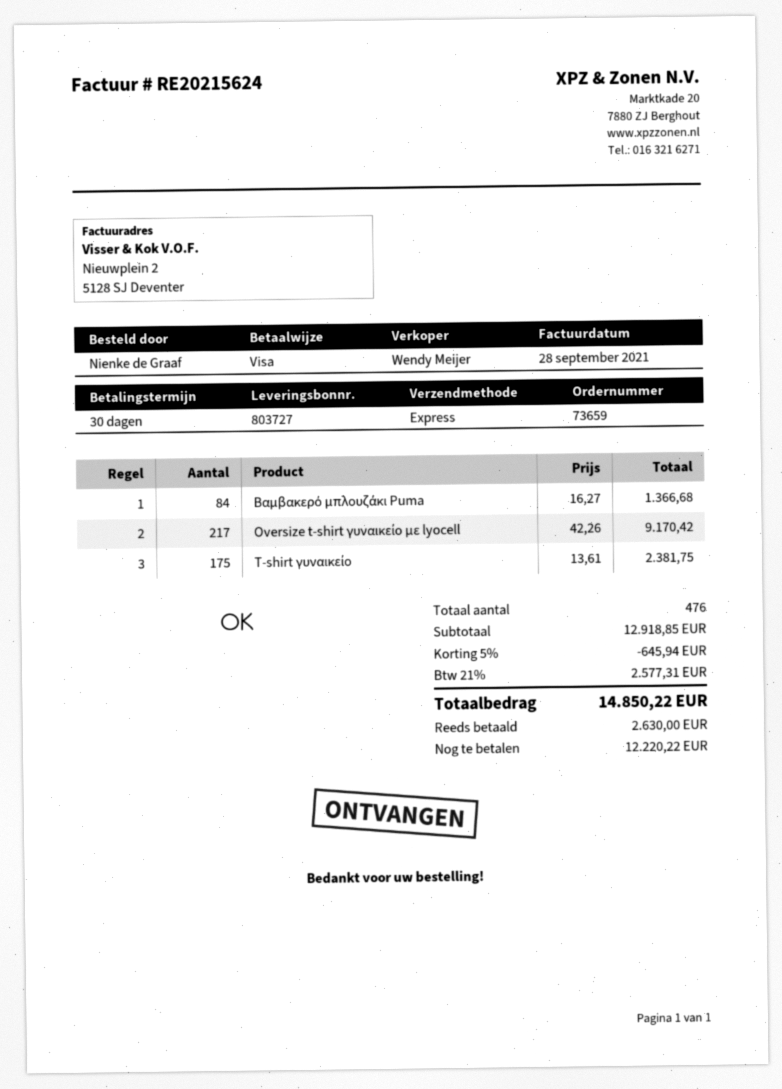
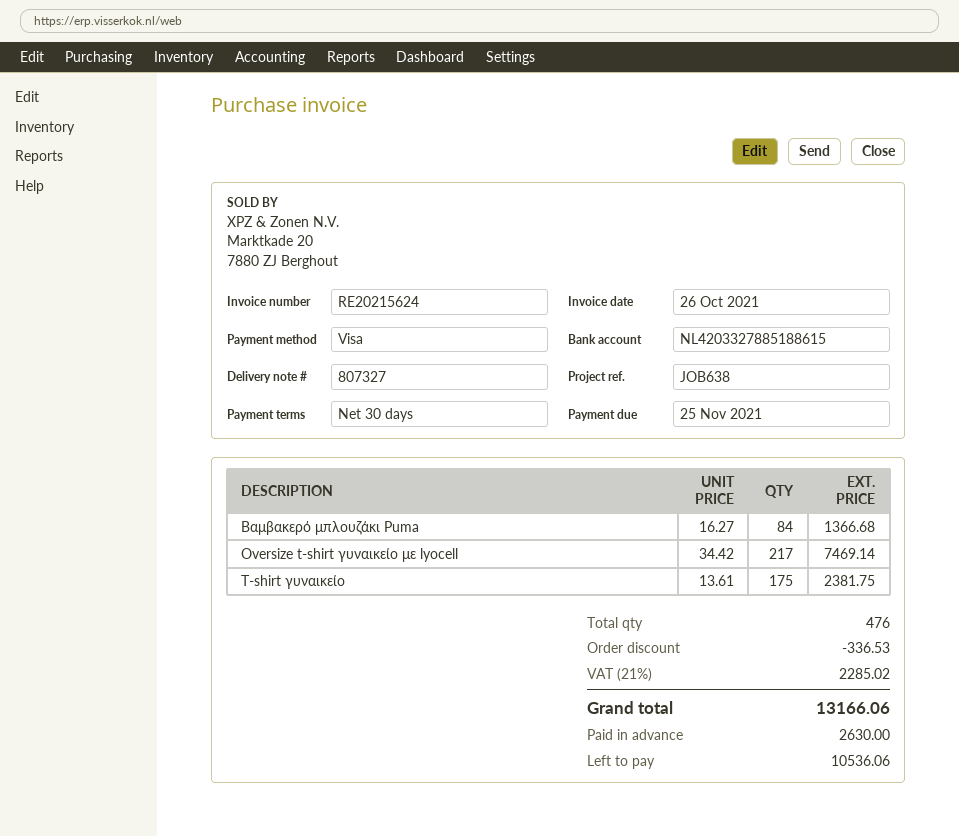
delivery note number: 803727 -> 807327
invoice date: 2021-09-28 -> 2021-10-26
Oversize t-shirt γυναικείο με lyocell: 217 x 42.26 = 9170.42 -> 217 x 34.42 = 7469.14
discount: 645.94 -> 336.53
tax: 21% = 2577.31 -> 21% = 2285.02
total: 14850.22 -> 13166.06
balance: 12220.22 -> 10536.06

